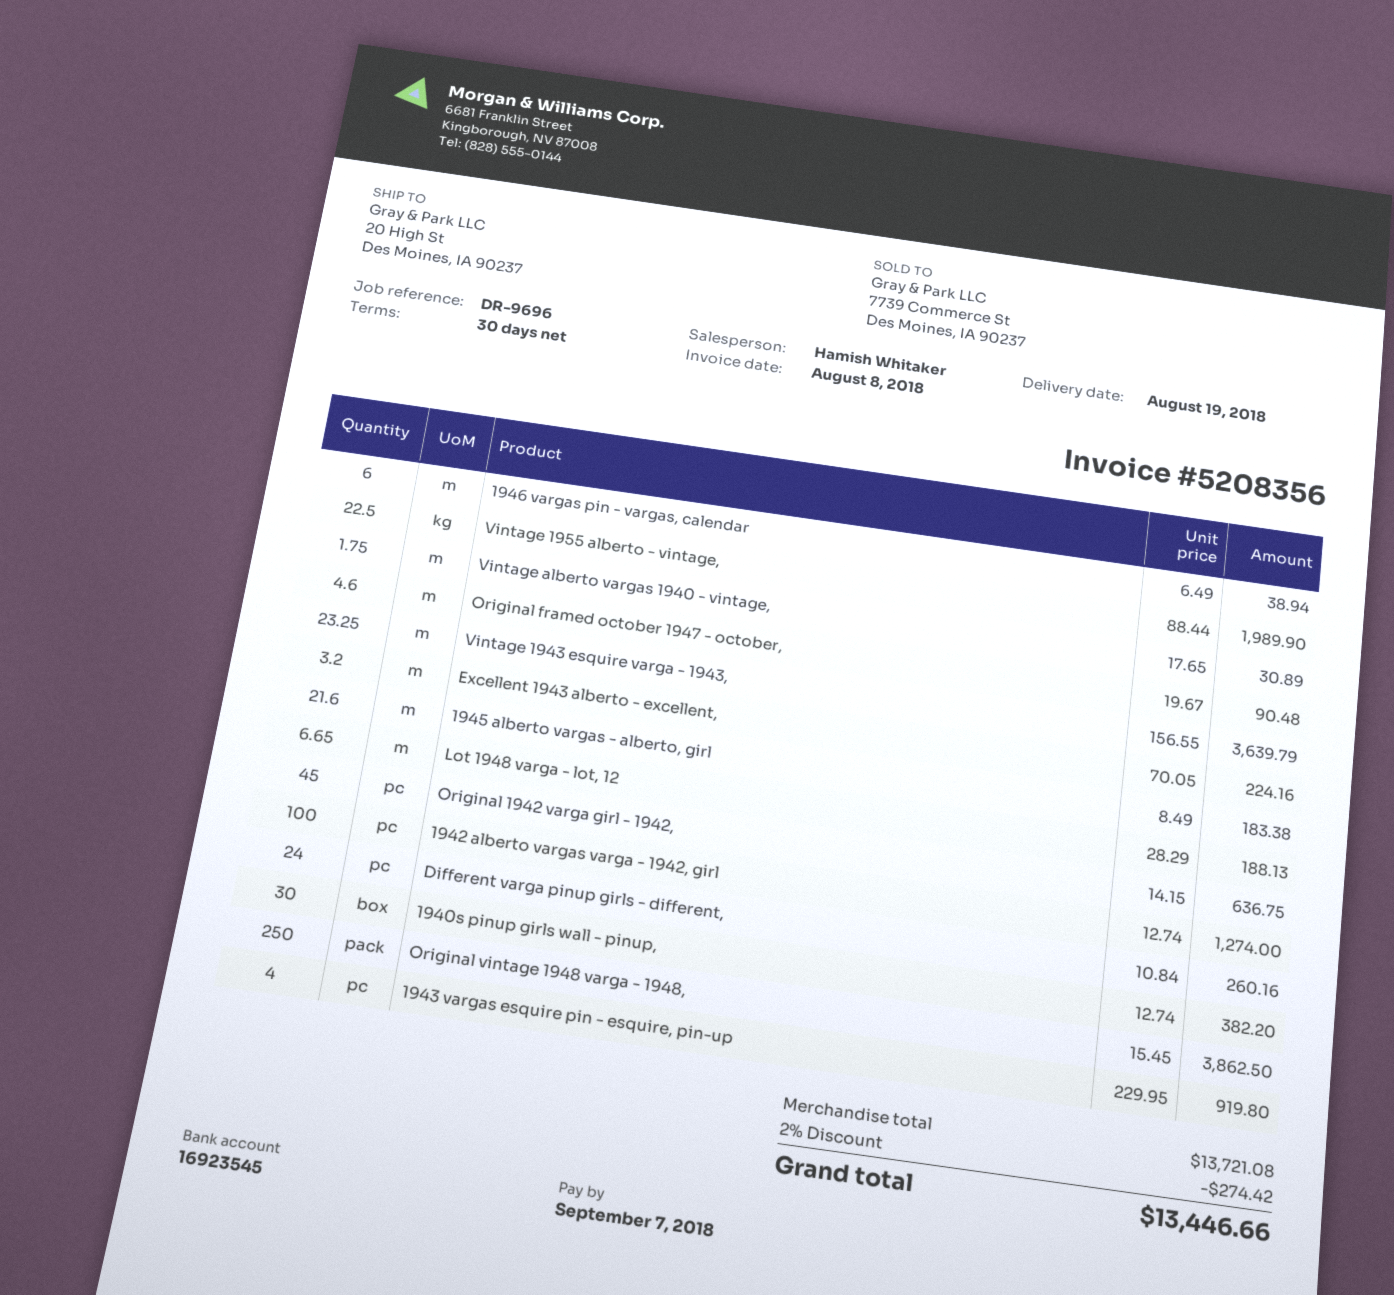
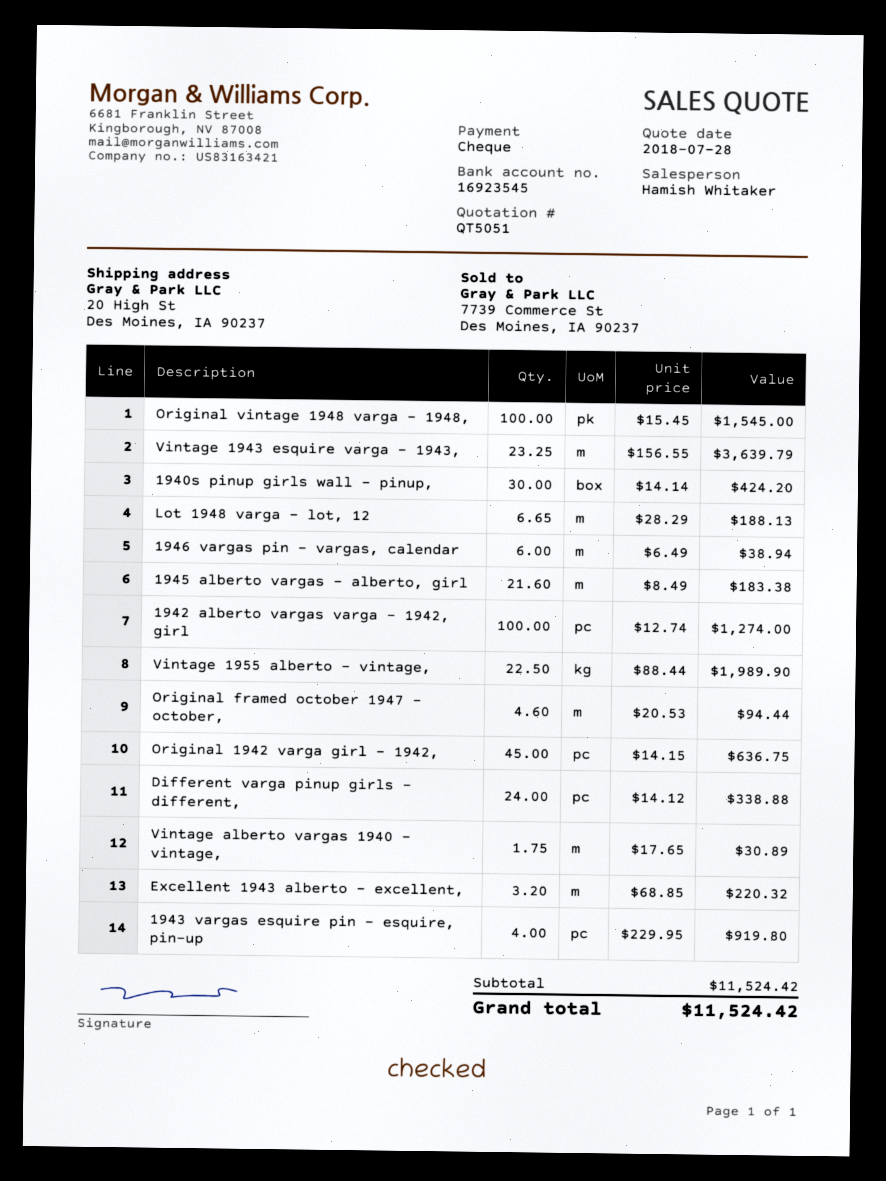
Original framed october 1947 - october,: 4.6 x 19.67 = 90.48 -> 4.6 x 20.53 = 94.44
Excellent 1943 alberto - excellent,: 3.2 x 70.05 = 224.16 -> 3.2 x 68.85 = 220.32
Different varga pinup girls - different,: 24 x 10.84 = 260.16 -> 24 x 14.12 = 338.88
1940s pinup girls wall - pinup,: 30 x 12.74 = 382.20 -> 30 x 14.14 = 424.20
Original vintage 1948 varga - 1948,: 250 x 15.45 = 3862.50 -> 100 x 15.45 = 1545.00
subtotal: 13721.08 -> 11524.42
discount: 2% = 274.42 -> none
total: 13446.66 -> 11524.42

